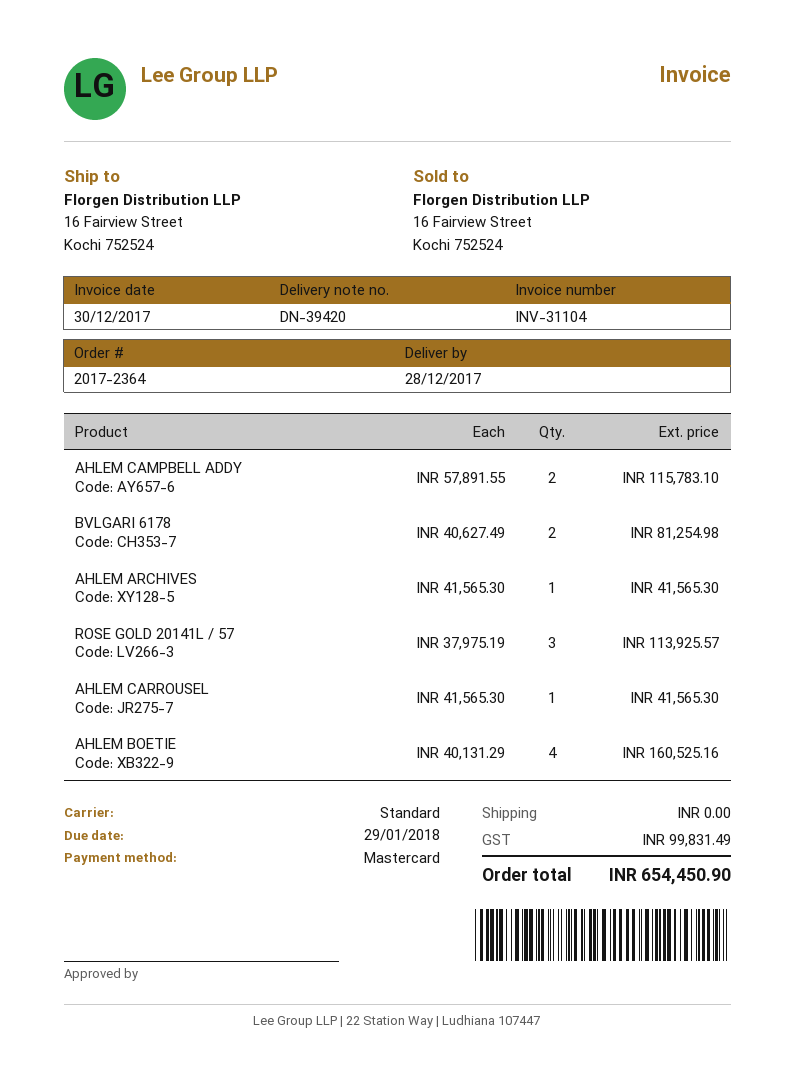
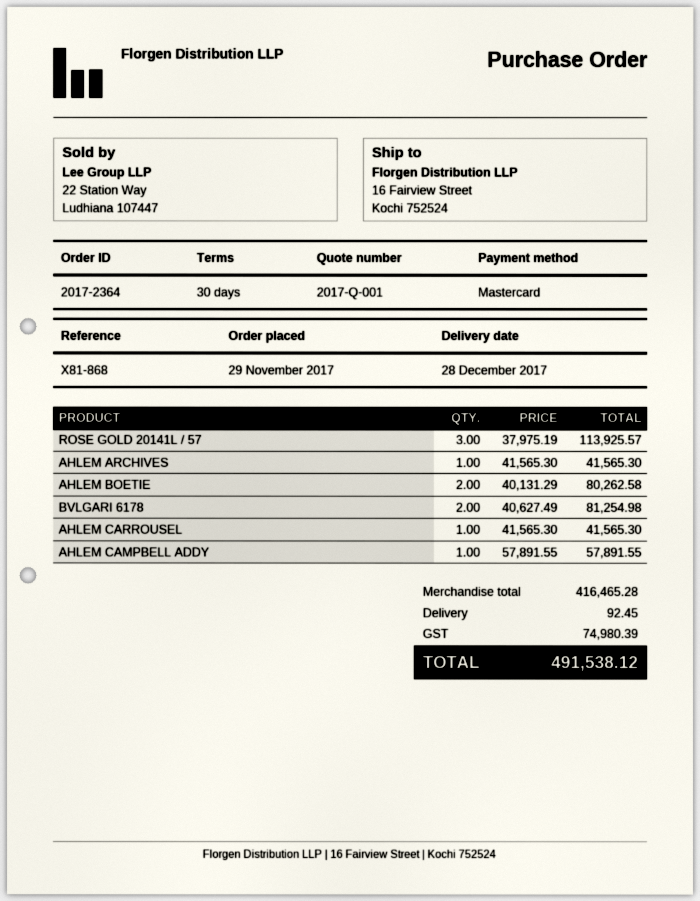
AHLEM CAMPBELL ADDY: 2 x 57891.55 = 115783.10 -> 1 x 57891.55 = 57891.55
AHLEM BOETIE: 4 x 40131.29 = 160525.16 -> 2 x 40131.29 = 80262.58
shipping: 0.00 -> 92.45
tax: 99831.49 -> 74980.39
total: 654450.90 -> 491538.12

